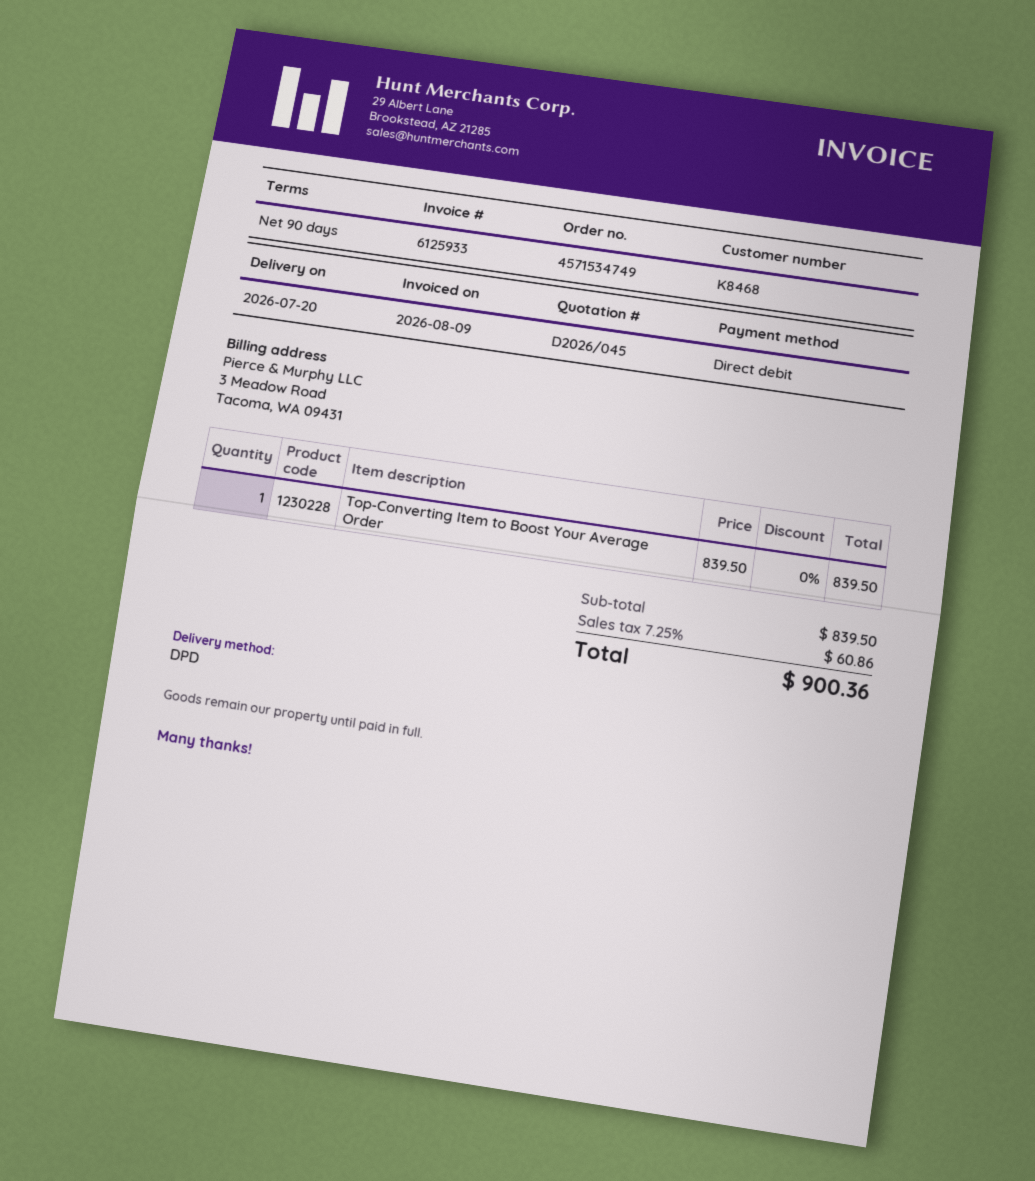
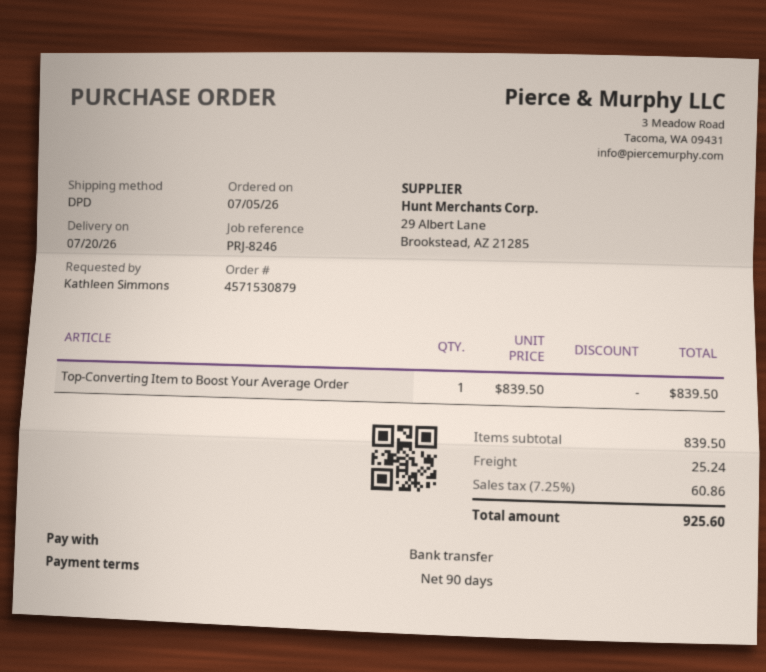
order number: 4571534749 -> 4571530879
payment method: direct debit -> bank transfer
shipping: none -> 25.24
total: 900.36 -> 925.60

